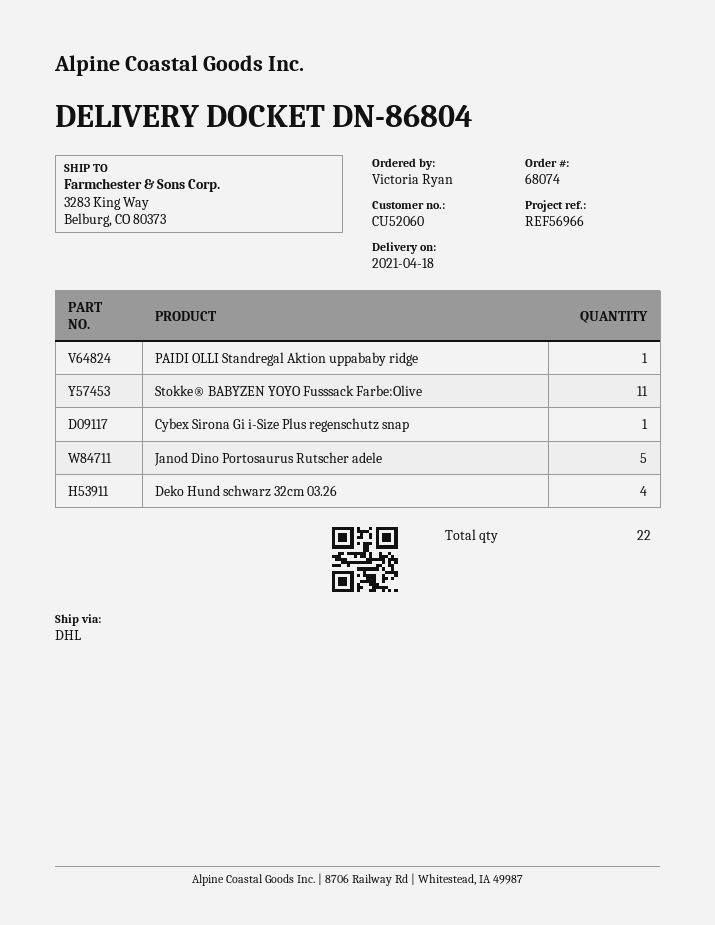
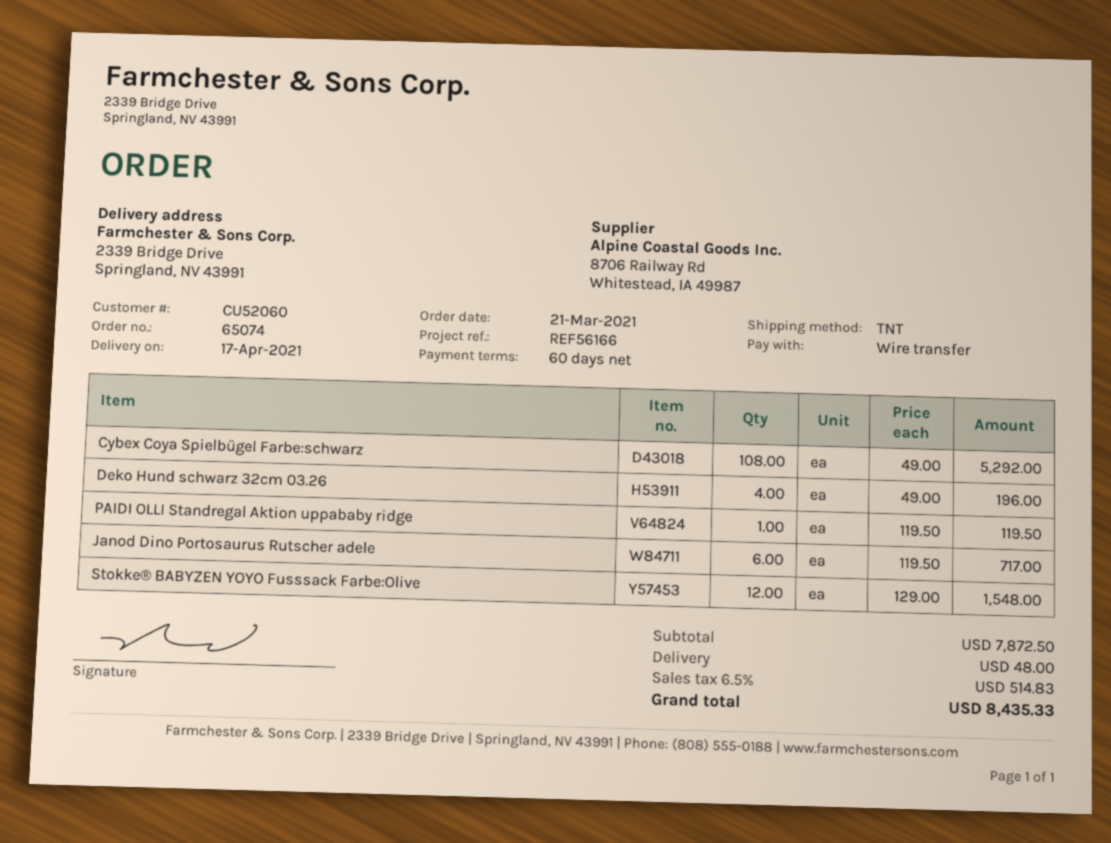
order number: 68074 -> 65074
delivery date: 2021-04-18 -> 2021-04-17
reference: REF56966 -> REF56166
shipping method: DHL -> TNT
ship to: 3283 King Way, Belburg, CO 80373 -> 2339 Bridge Drive, Springland, NV 43991
Stokke® BABYZEN YOYO Fusssack Farbe:Olive: 11 -> 12
Cybex Sirona Gi i-Size Plus regenschutz snap: 1 -> none
Janod Dino Portosaurus Rutscher adele: 5 -> 6
Cybex Coya Spielbügel Farbe:schwarz: none -> 108

